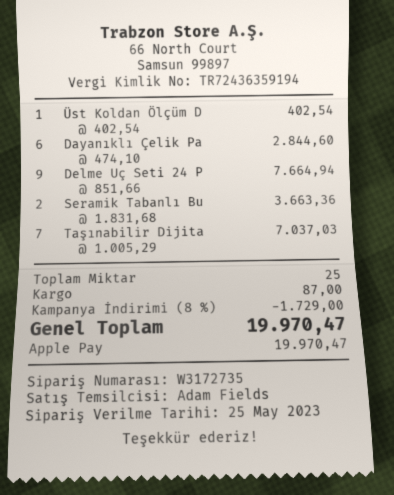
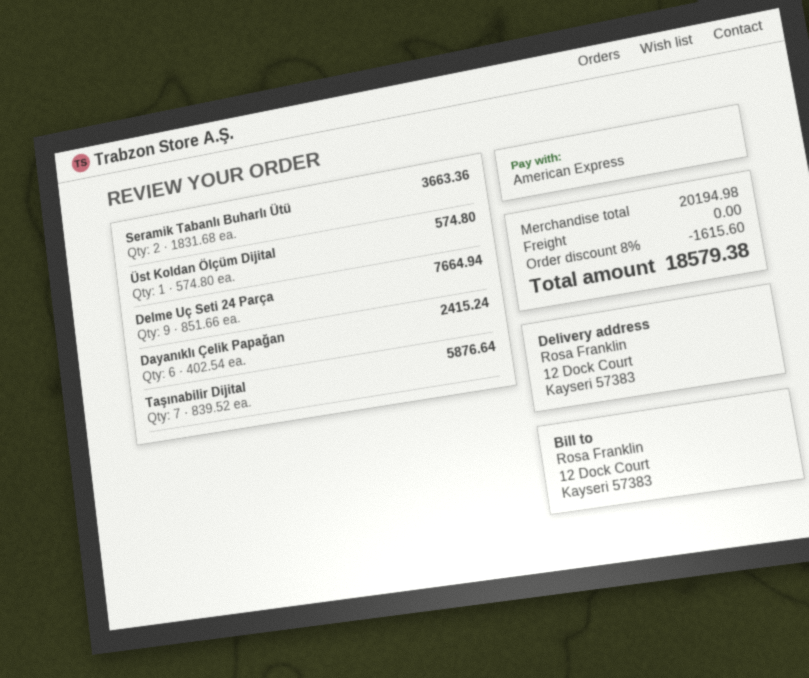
payment method: Apple Pay -> American Express
Üst Koldan Ölçüm D: 1 x 402.54 = 402.54 -> 1 x 574.80 = 574.80
Dayanıklı Çelik Pa: 6 x 474.10 = 2844.60 -> 6 x 402.54 = 2415.24
Taşınabilir Dijita: 7 x 1005.29 = 7037.03 -> 7 x 839.52 = 5876.64
discount: 8% = 1729.00 -> 8% = 1615.60
shipping: 87.00 -> 0.00
total: 19970.47 -> 18579.38

